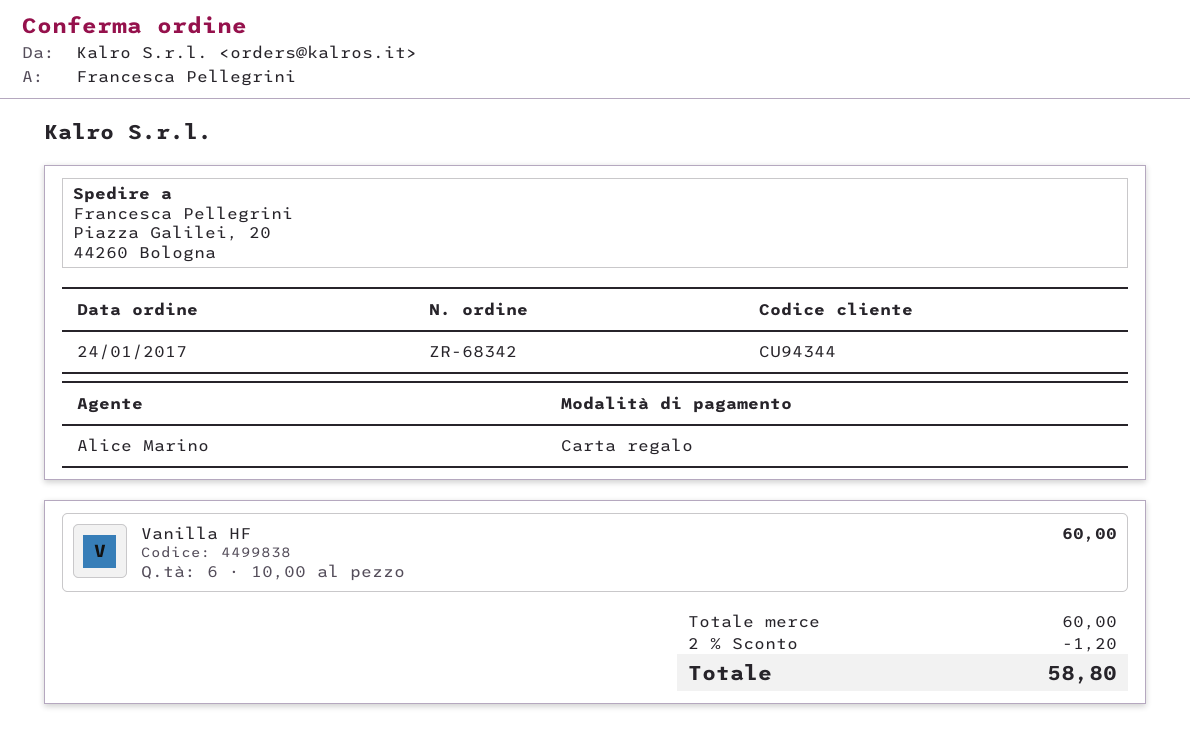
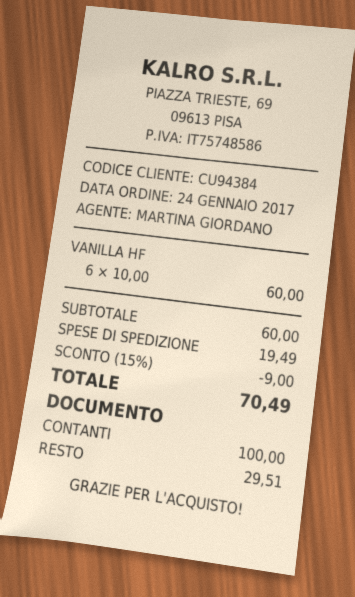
customer number: CU94344 -> CU94384
sales rep: Alice Marino -> MARTINA GIORDANO
payment method: gift card -> cash
discount: 2% = 1.20 -> 15% = 9.00
shipping: none -> 19.49
total: 58.80 -> 70.49

